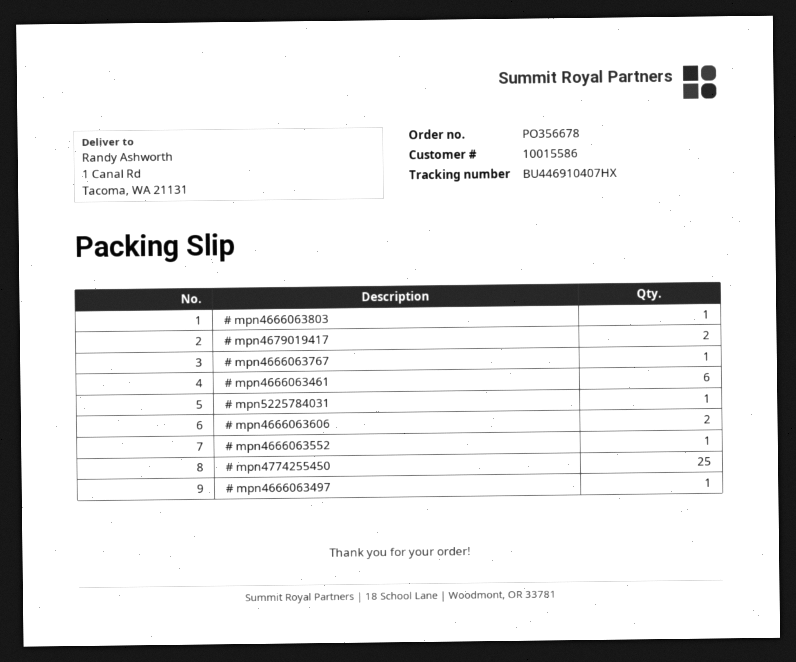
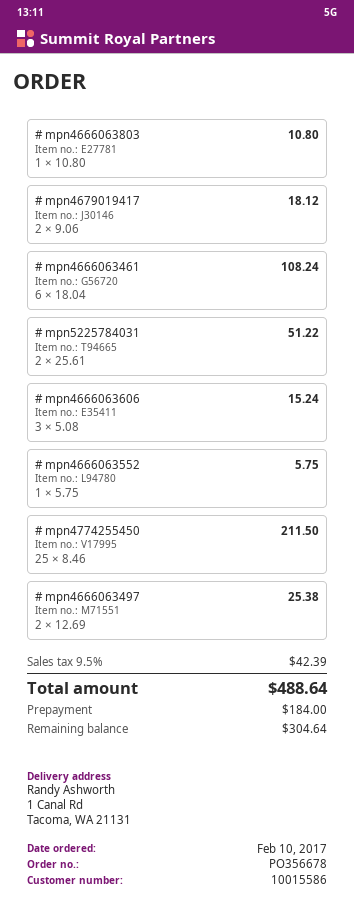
# mpn4666063767: 1 -> none
# mpn5225784031: 1 -> 2
# mpn4666063606: 2 -> 3
# mpn4666063497: 1 -> 2

